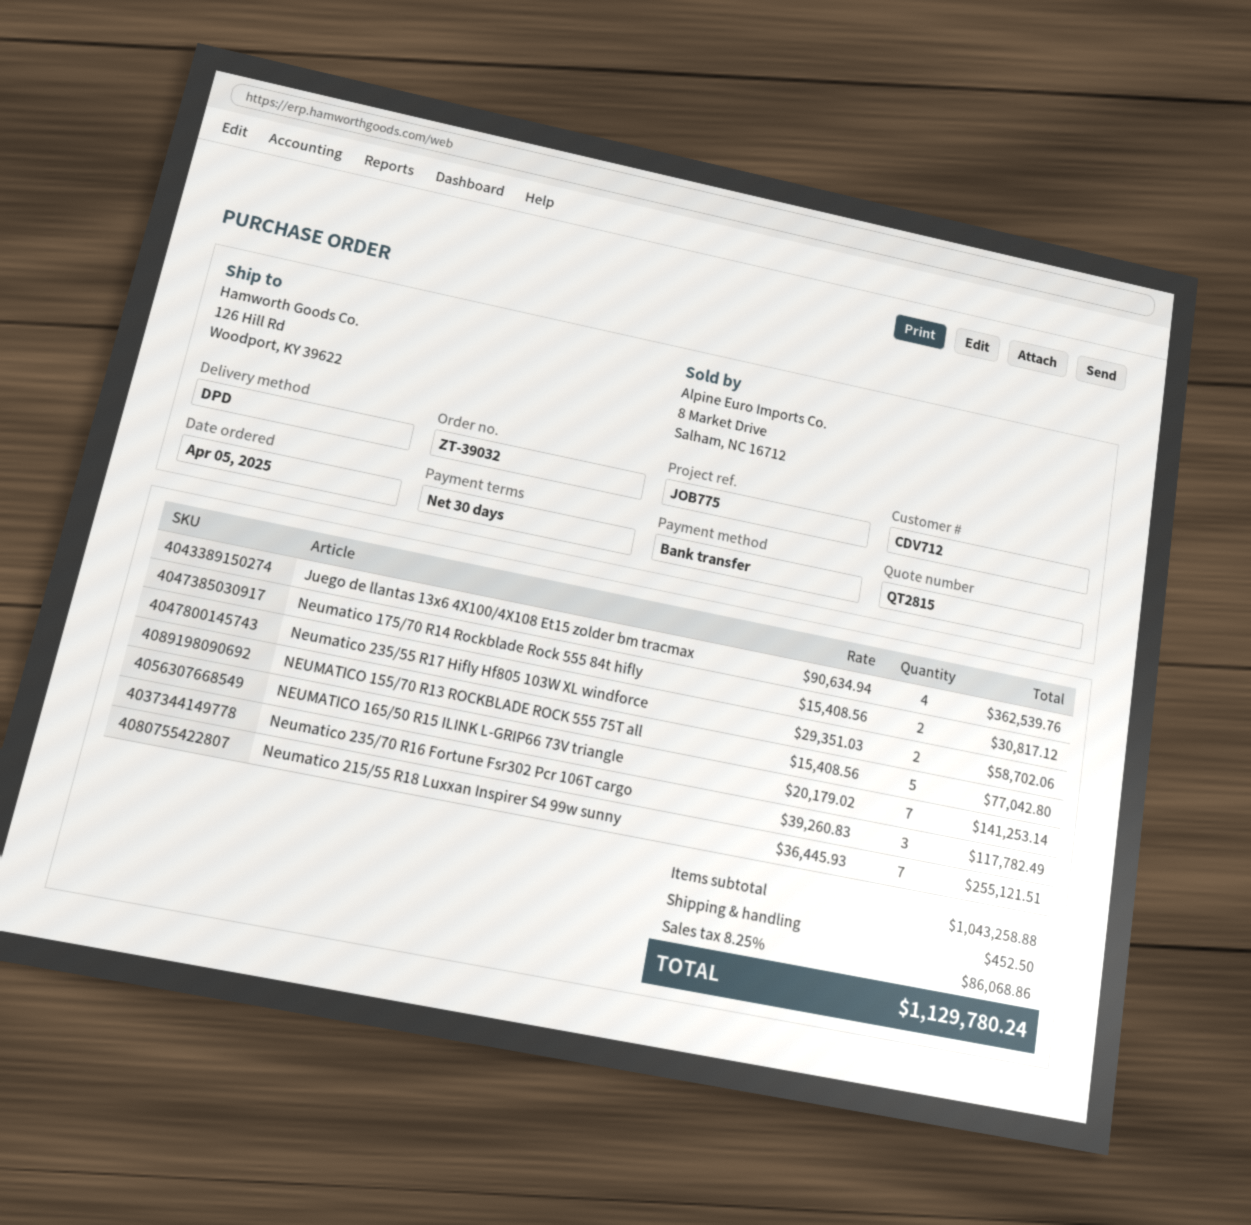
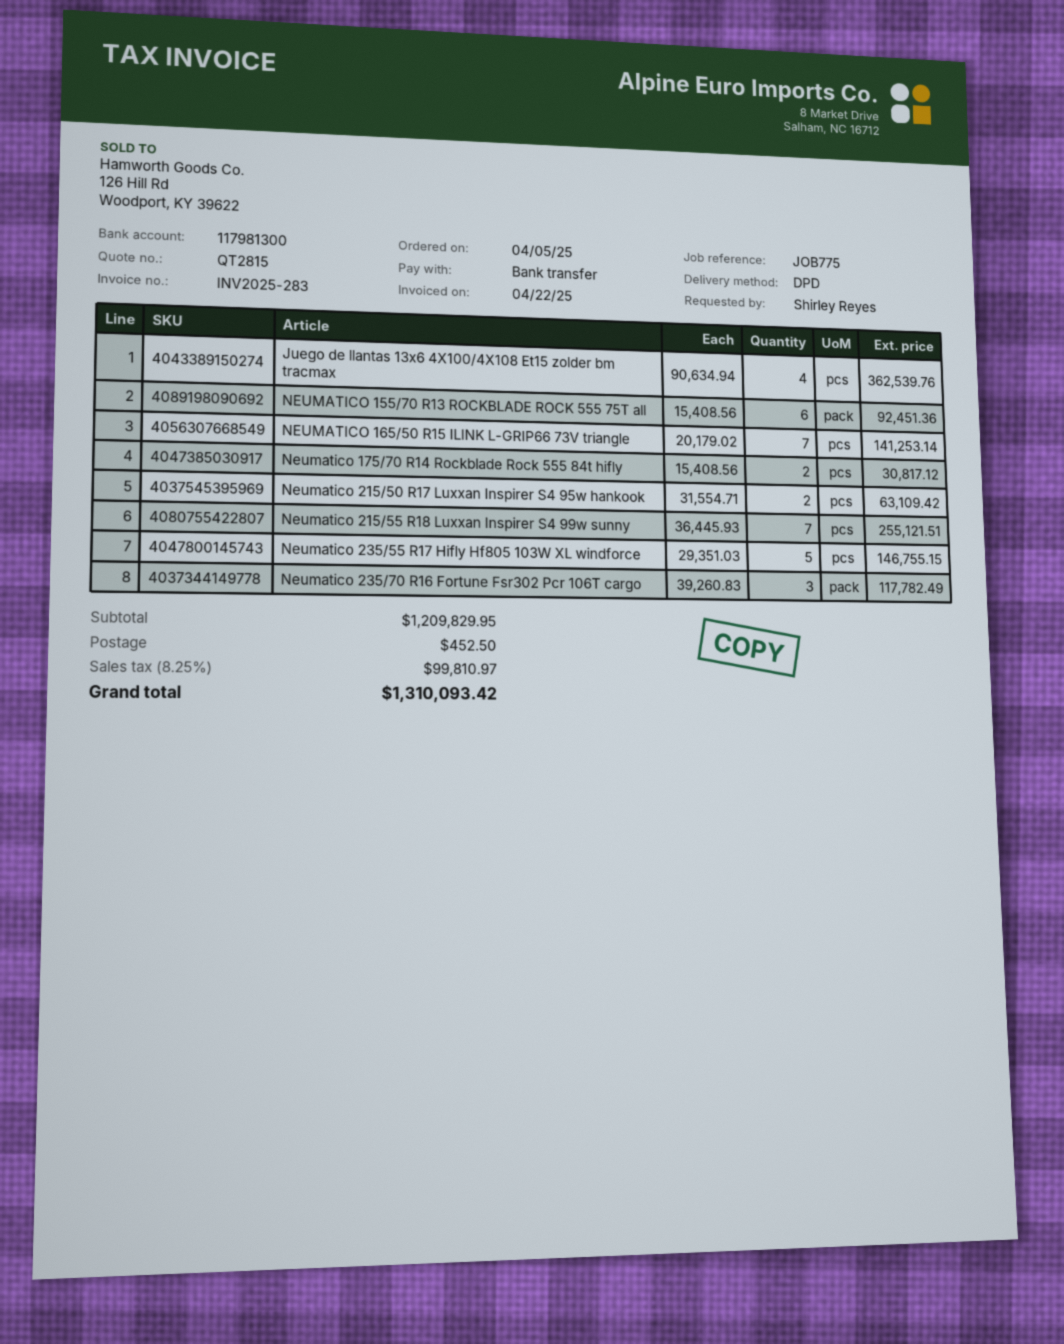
Neumatico 235/55 R17 Hifly Hf805 103W XL windforce: 2 x 29351.03 = 58702.06 -> 5 x 29351.03 = 146755.15
NEUMATICO 155/70 R13 ROCKBLADE ROCK 555 75T all: 5 x 15408.56 = 77042.80 -> 6 x 15408.56 = 92451.36
Neumatico 215/50 R17 Luxxan Inspirer S4 95w hankook: none -> 2 x 31554.71 = 63109.42
subtotal: 1043258.88 -> 1209829.95
tax: 8.25% = 86068.86 -> 8.25% = 99810.97
total: 1129780.24 -> 1310093.42

